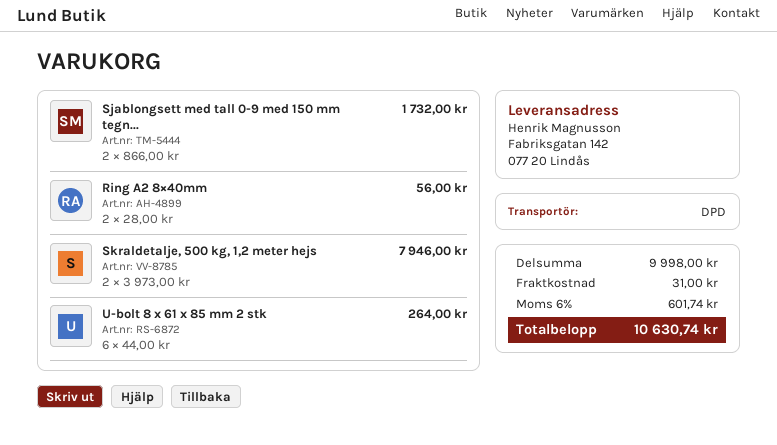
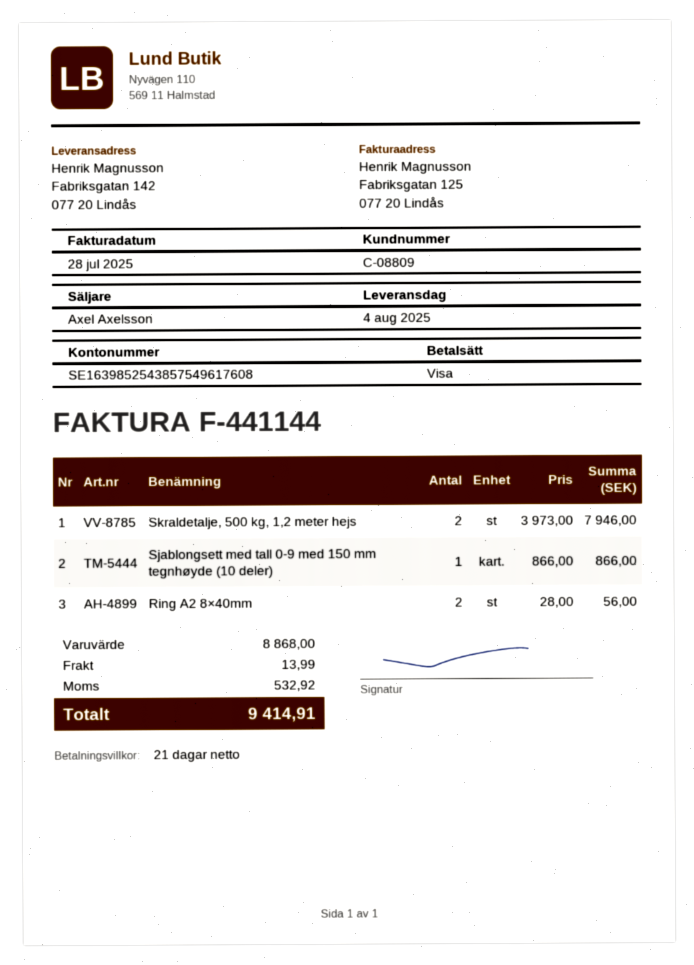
Sjablongsett med tall 0-9 med 150 mm tegn...: 2 x 866.00 = 1732.00 -> 1 x 866.00 = 866.00
U-bolt 8 x 61 x 85 mm 2 stk: 6 x 44.00 = 264.00 -> none
subtotal: 9998.00 -> 8868.00
shipping: 31.00 -> 13.99
tax: 601.74 -> 532.92
total: 10630.74 -> 9414.91

